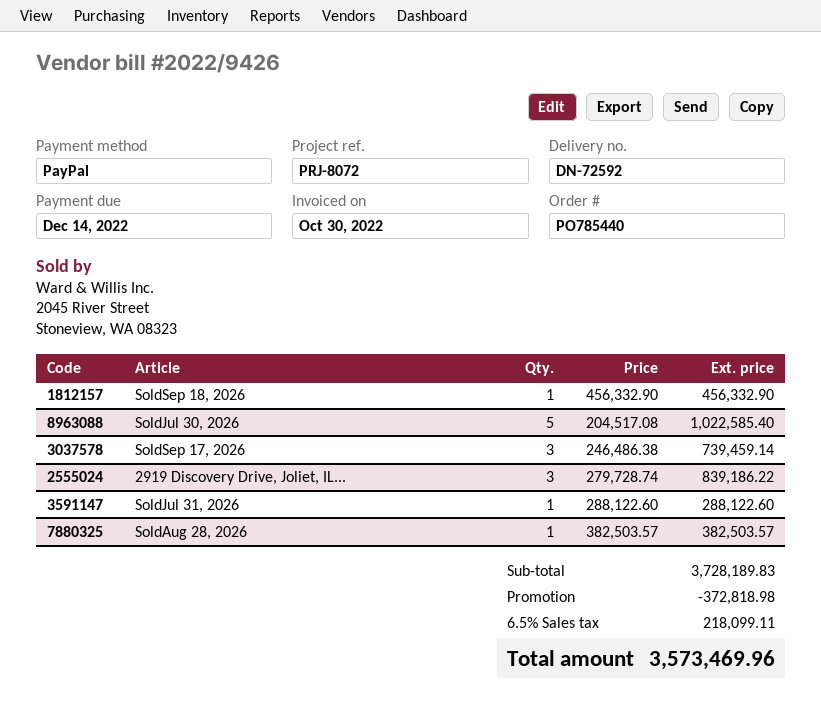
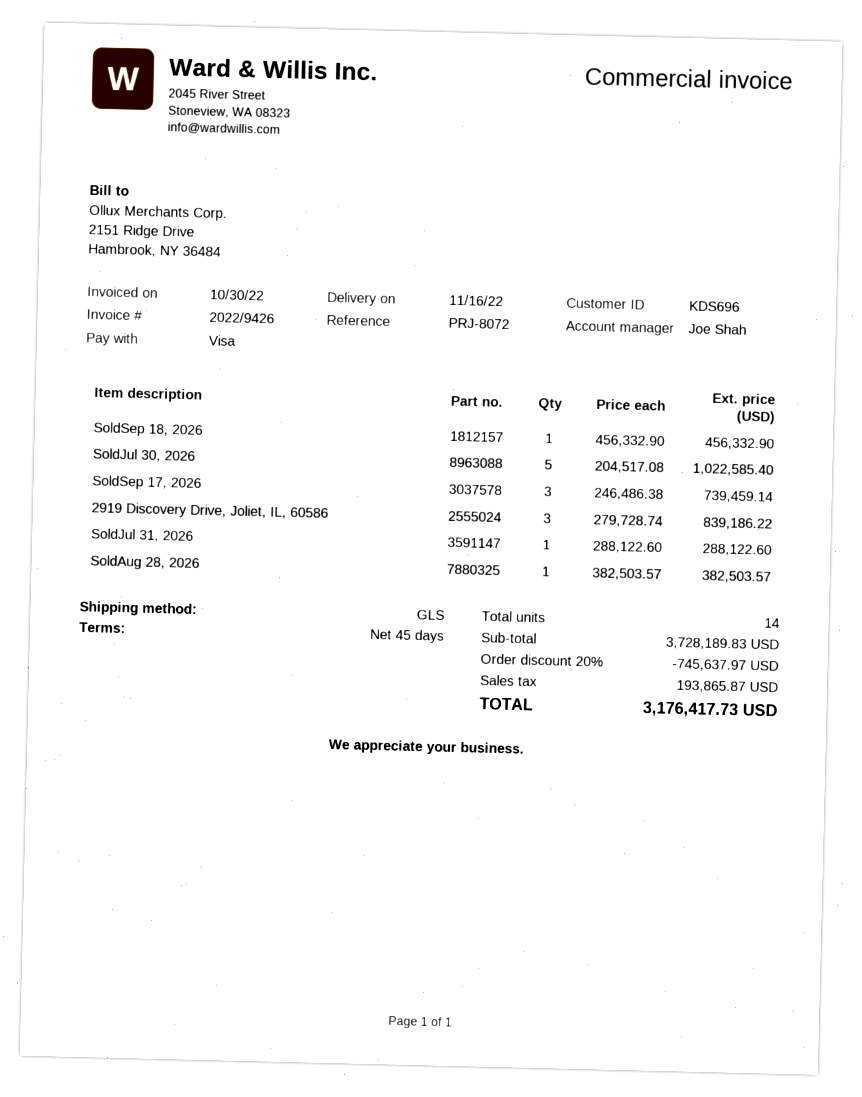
payment method: PayPal -> Visa
discount: 372818.98 -> 745637.97
tax: 218099.11 -> 193865.87
total: 3573469.96 -> 3176417.73

